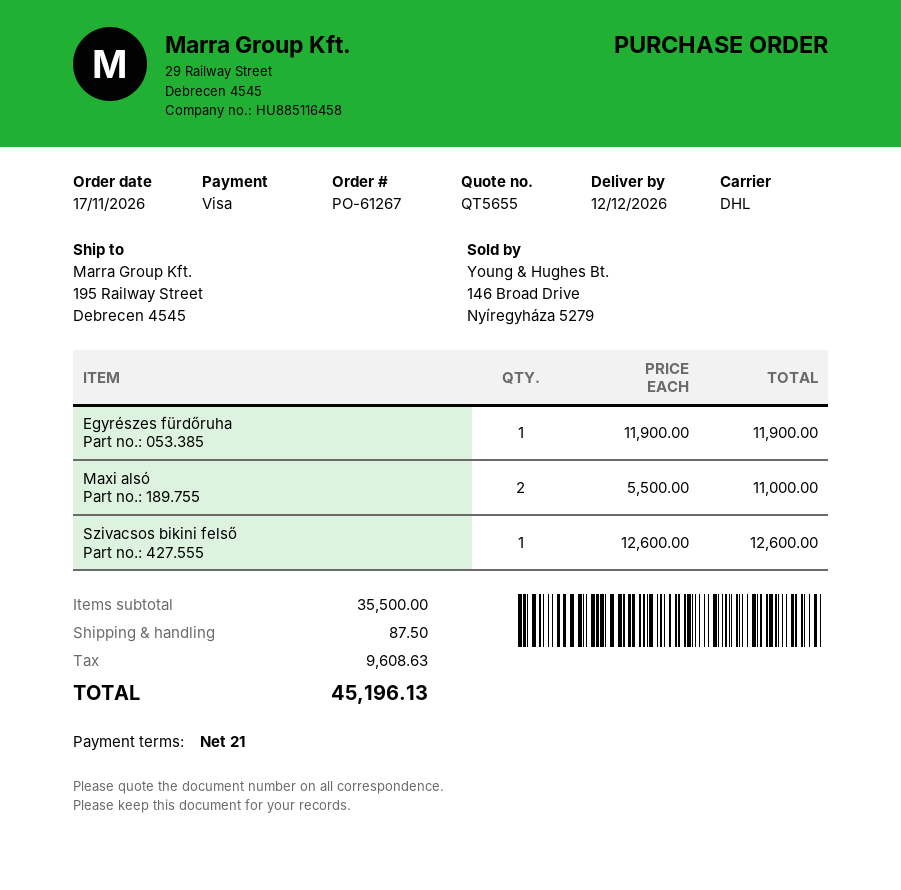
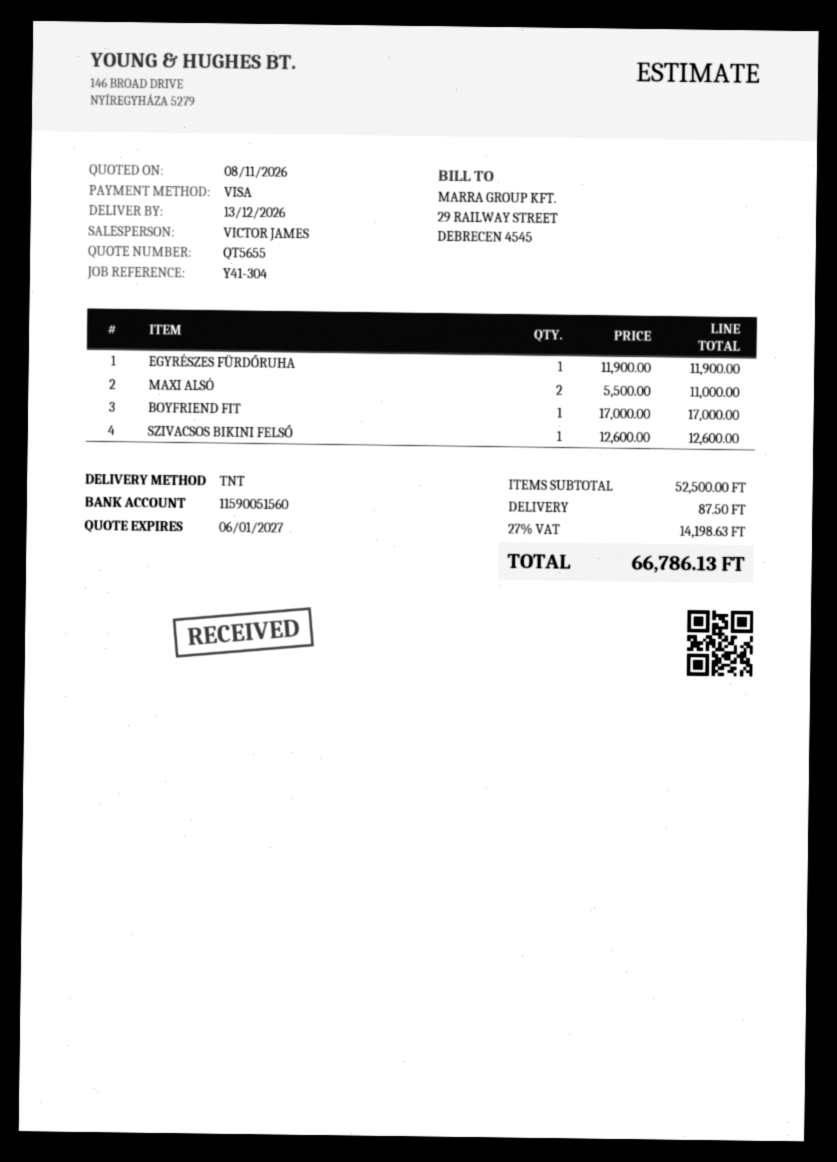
delivery date: 2026-12-12 -> 2026-12-13
shipping method: DHL -> TNT
BOYFRIEND FIT: none -> 1 x 17000.00 = 17000.00
subtotal: 35500.00 -> 52500.00
tax: 9608.63 -> 14198.63
total: 45196.13 -> 66786.13

